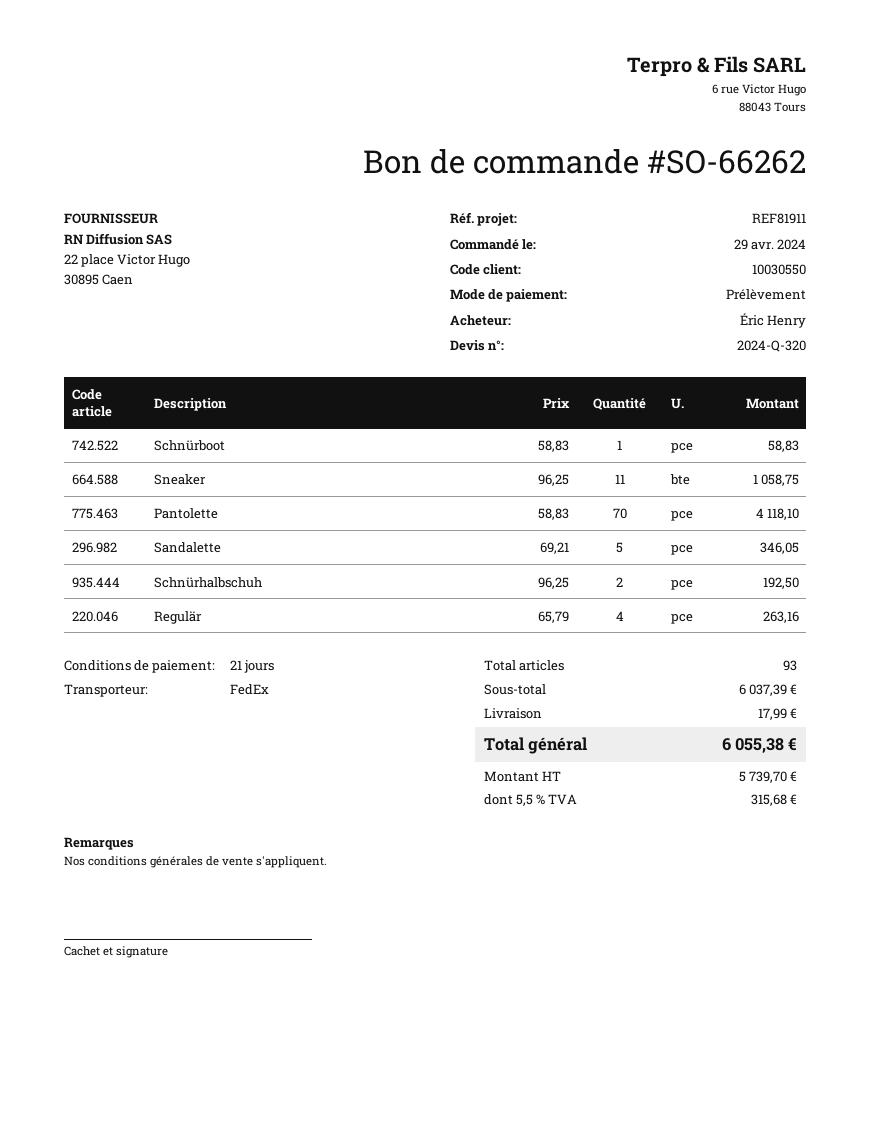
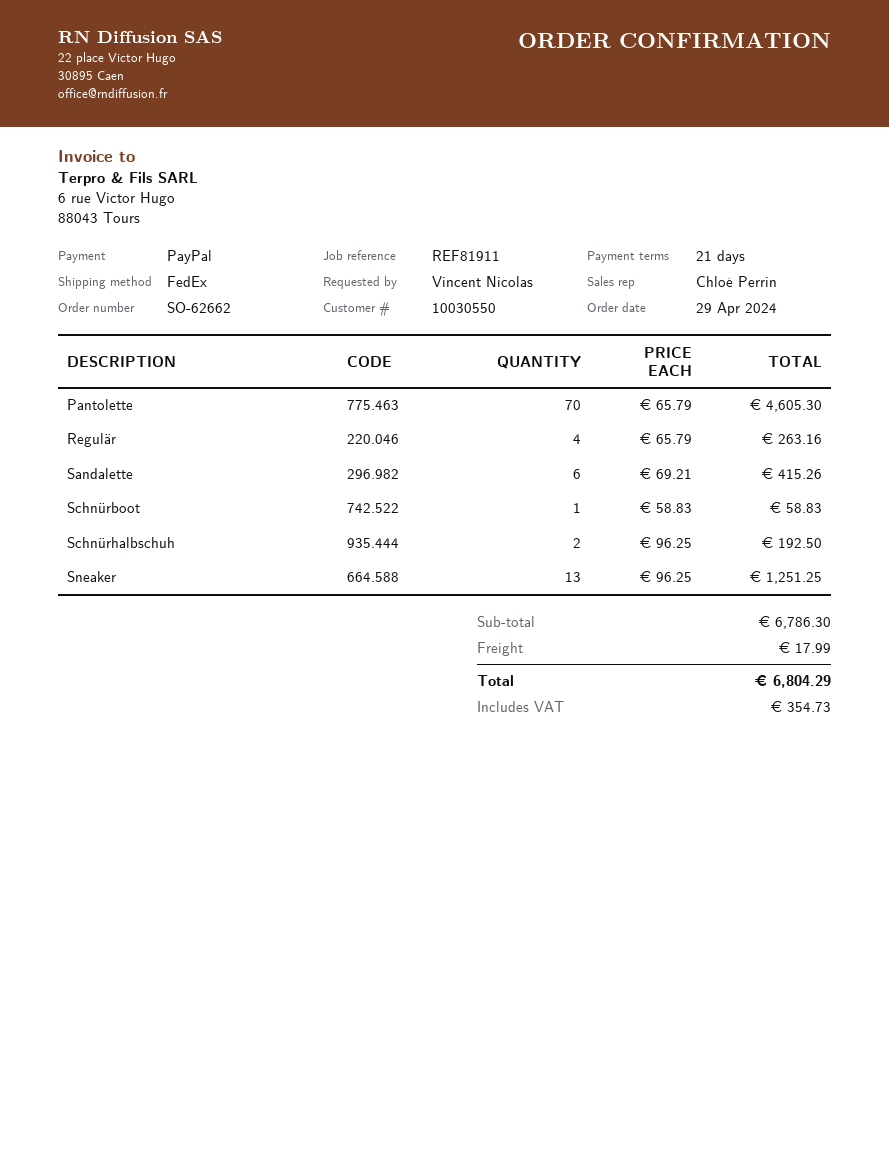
order number: SO-66262 -> SO-62662
ordered by: Éric Henry -> Vincent Nicolas
payment method: direct debit -> PayPal
Sneaker: 11 x 96.25 = 1058.75 -> 13 x 96.25 = 1251.25
Pantolette: 70 x 58.83 = 4118.10 -> 70 x 65.79 = 4605.30
Sandalette: 5 x 69.21 = 346.05 -> 6 x 69.21 = 415.26
subtotal: 6037.39 -> 6786.30
tax: 315.68 -> 354.73
total: 6055.38 -> 6804.29

